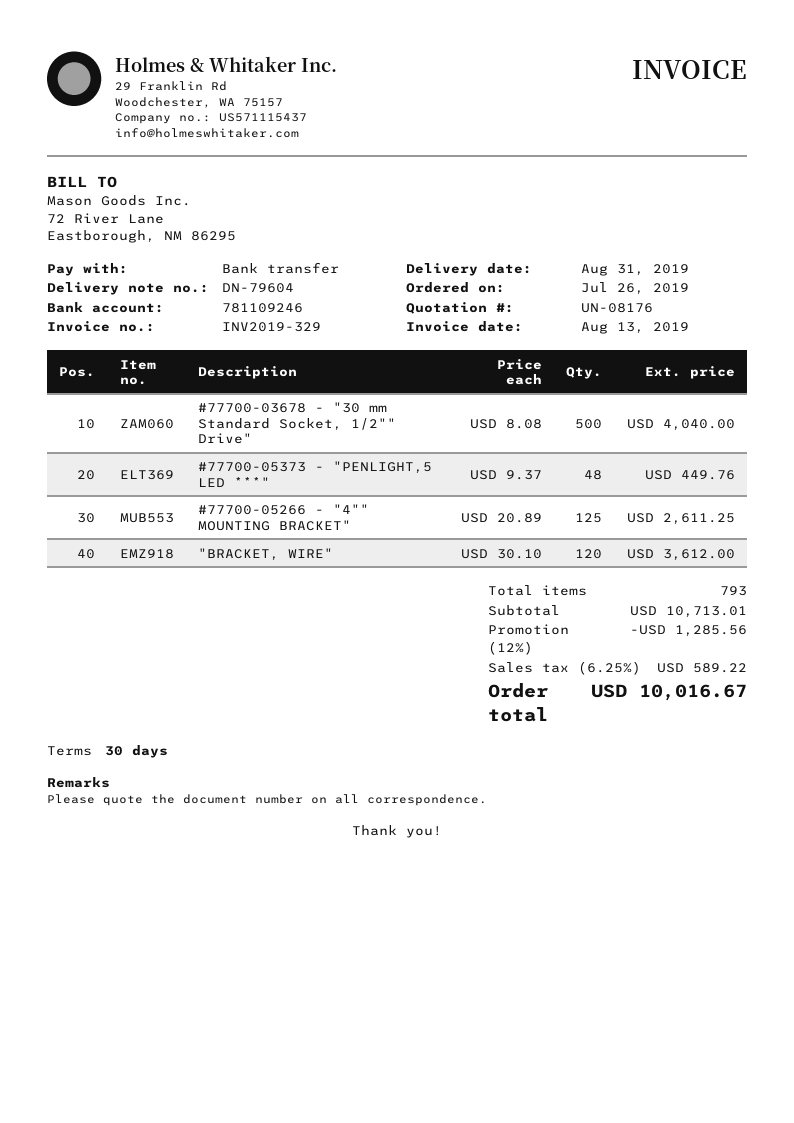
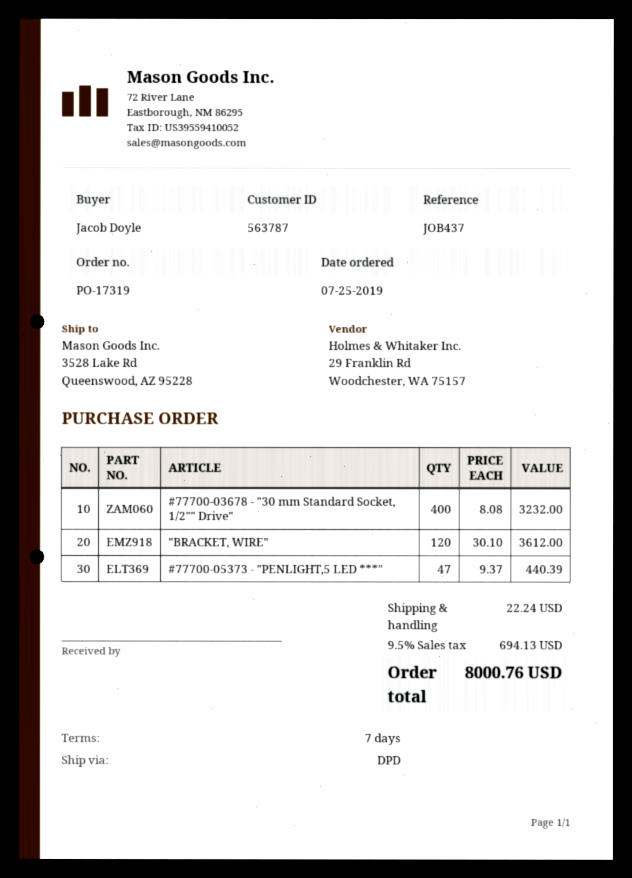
order date: 2019-07-26 -> 2019-07-25
payment terms: 30 days -> 7 days
#77700-03678 - "30 mm Standard Socket, 1/2"" Drive": 500 x 8.08 = 4040.00 -> 400 x 8.08 = 3232.00
#77700-05373 - "PENLIGHT,5 LED ***": 48 x 9.37 = 449.76 -> 47 x 9.37 = 440.39
#77700-05266 - "4"" MOUNTING BRACKET": 125 x 20.89 = 2611.25 -> none
discount: 12% = 1285.56 -> none
shipping: none -> 22.24
tax: 6.25% = 589.22 -> 9.5% = 694.13
total: 10016.67 -> 8000.76

